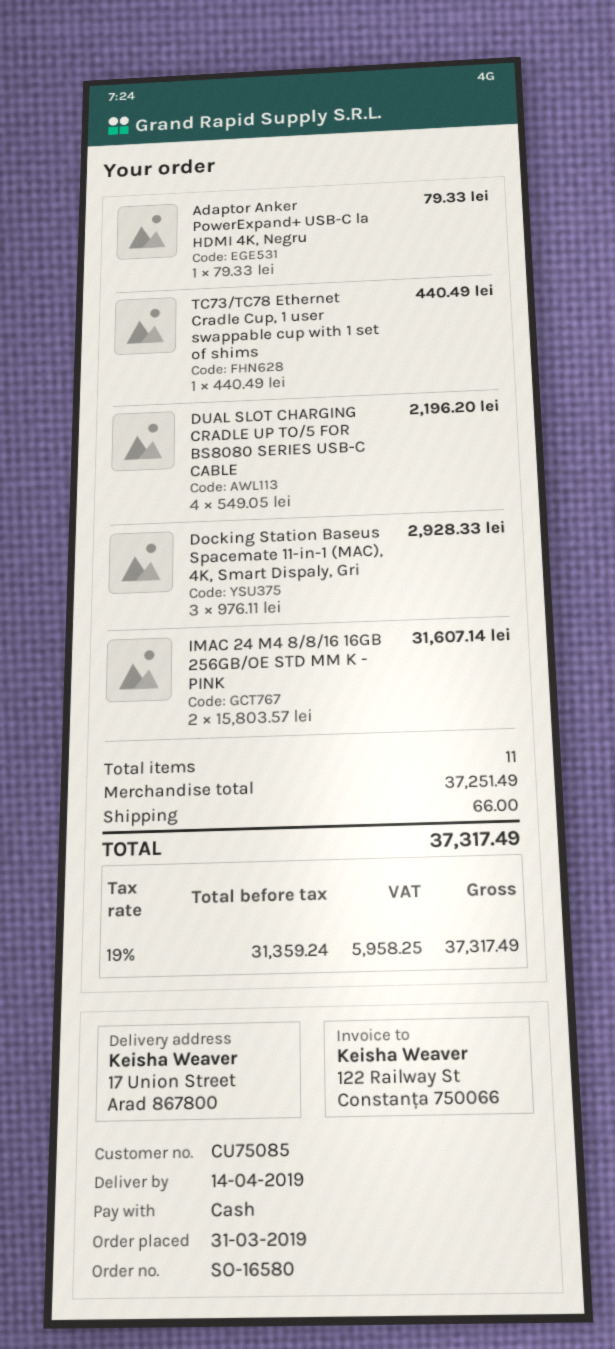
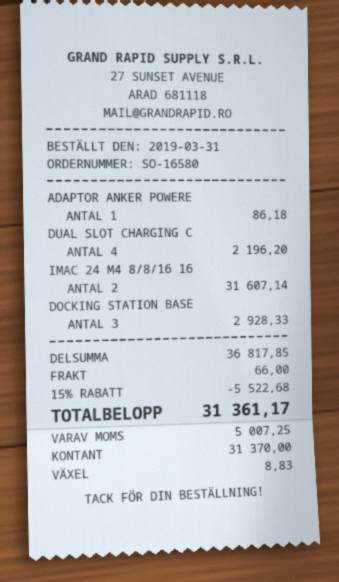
Adaptor Anker PowerExpand+ USB-C la HDMI 4K, Negru: 1 for 79.33 -> 1 for 86.18
TC73/TC78 Ethernet Cradle Cup, 1 user swappable cup with 1 set of shims: 1 for 440.49 -> none
subtotal: 37251.49 -> 36817.85
discount: none -> 15% = 5522.68
tax: 5958.25 -> 5007.25
total: 37317.49 -> 31361.17

